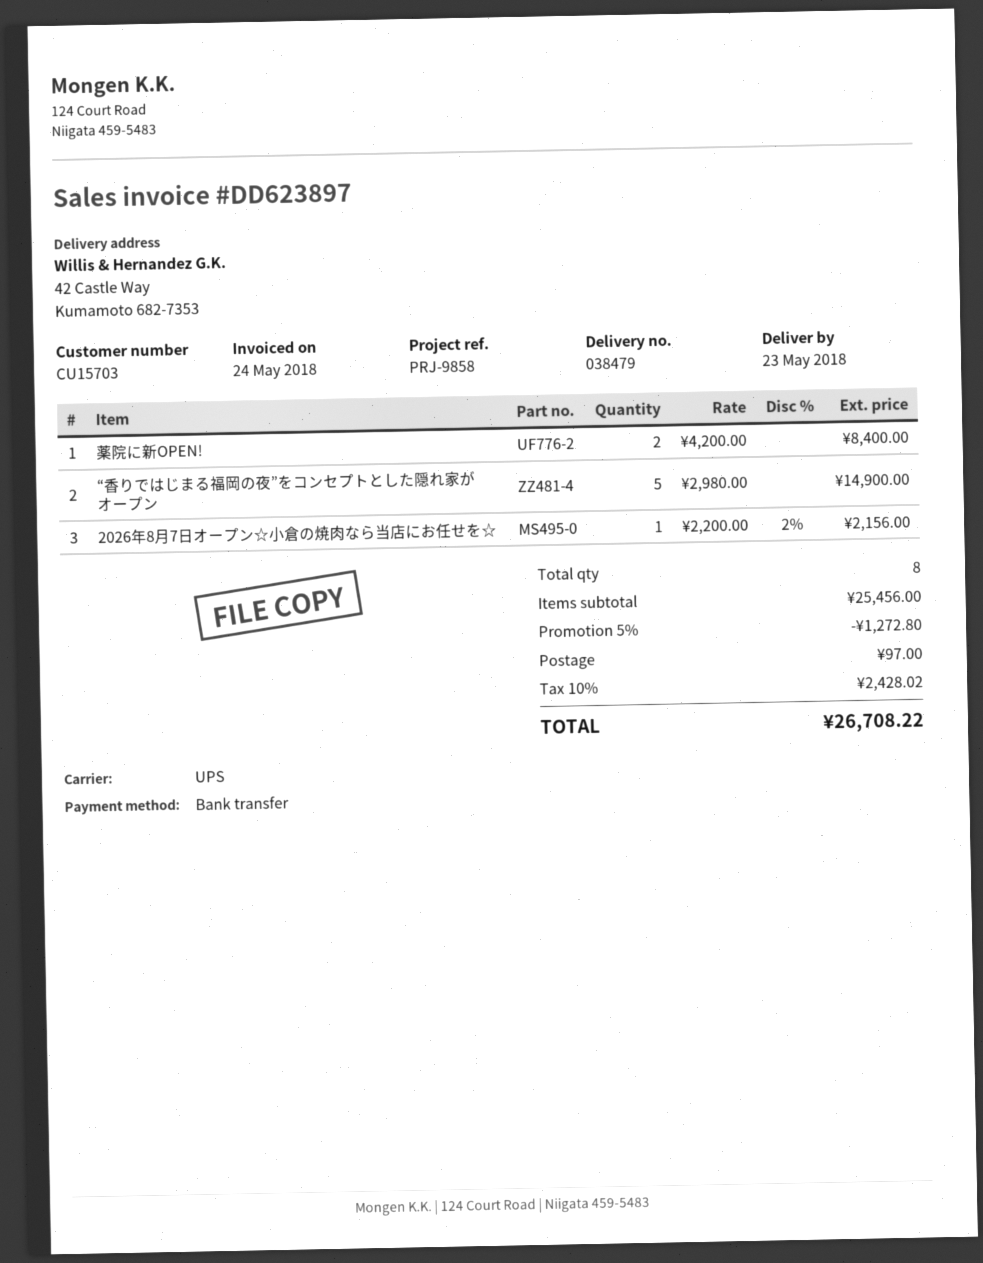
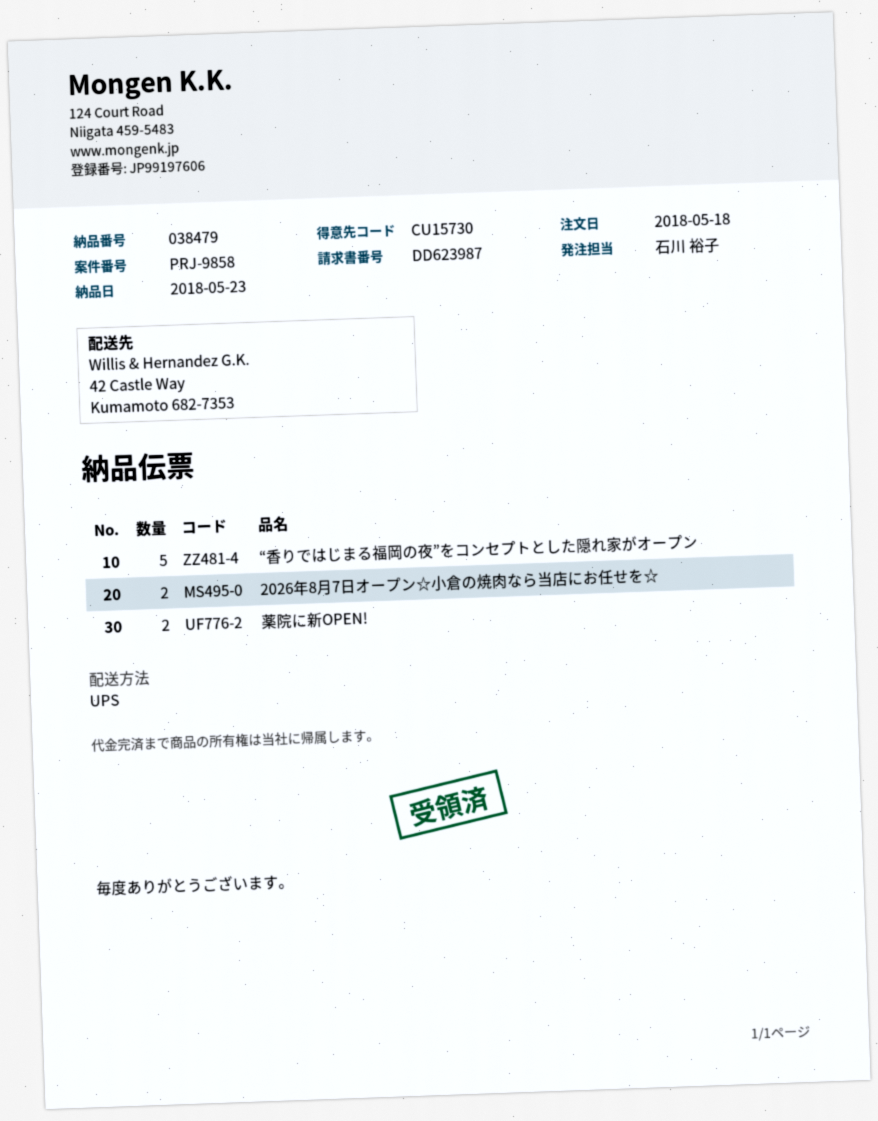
invoice number: DD623897 -> DD623987
customer number: CU15703 -> CU15730
2026年8月7日オープン☆小倉の焼肉なら当店にお任せを☆: 1 -> 2

